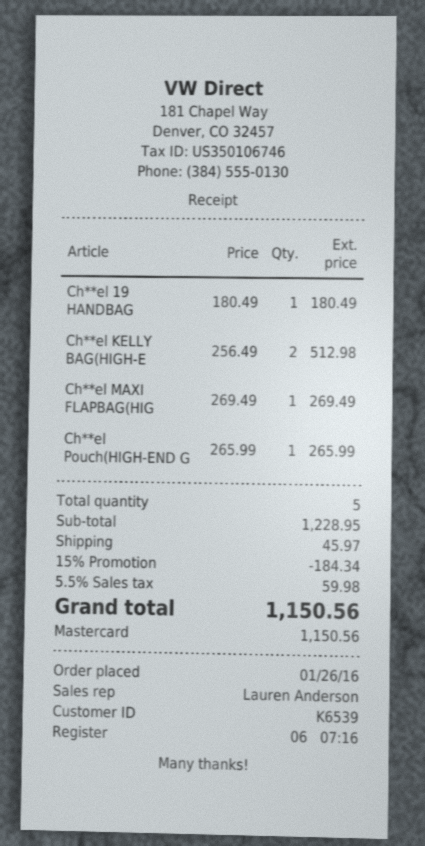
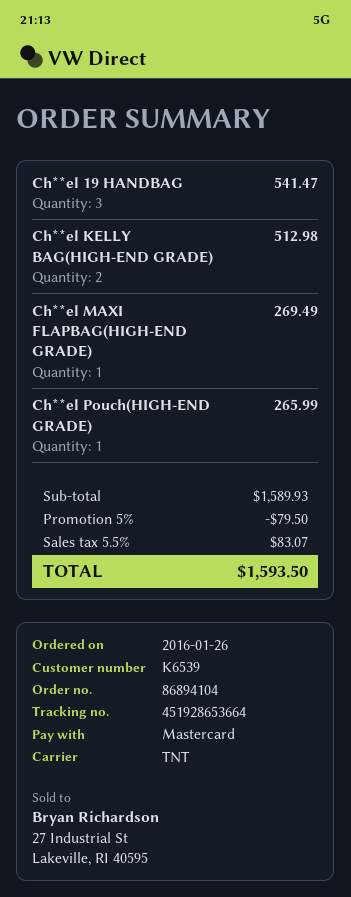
Ch**el 19 HANDBAG: 1 for 180.49 -> 3 for 541.47
subtotal: 1228.95 -> 1589.93
discount: 15% = 184.34 -> 5% = 79.50
shipping: 45.97 -> none
tax: 5.5% = 59.98 -> 5.5% = 83.07
total: 1150.56 -> 1593.50

